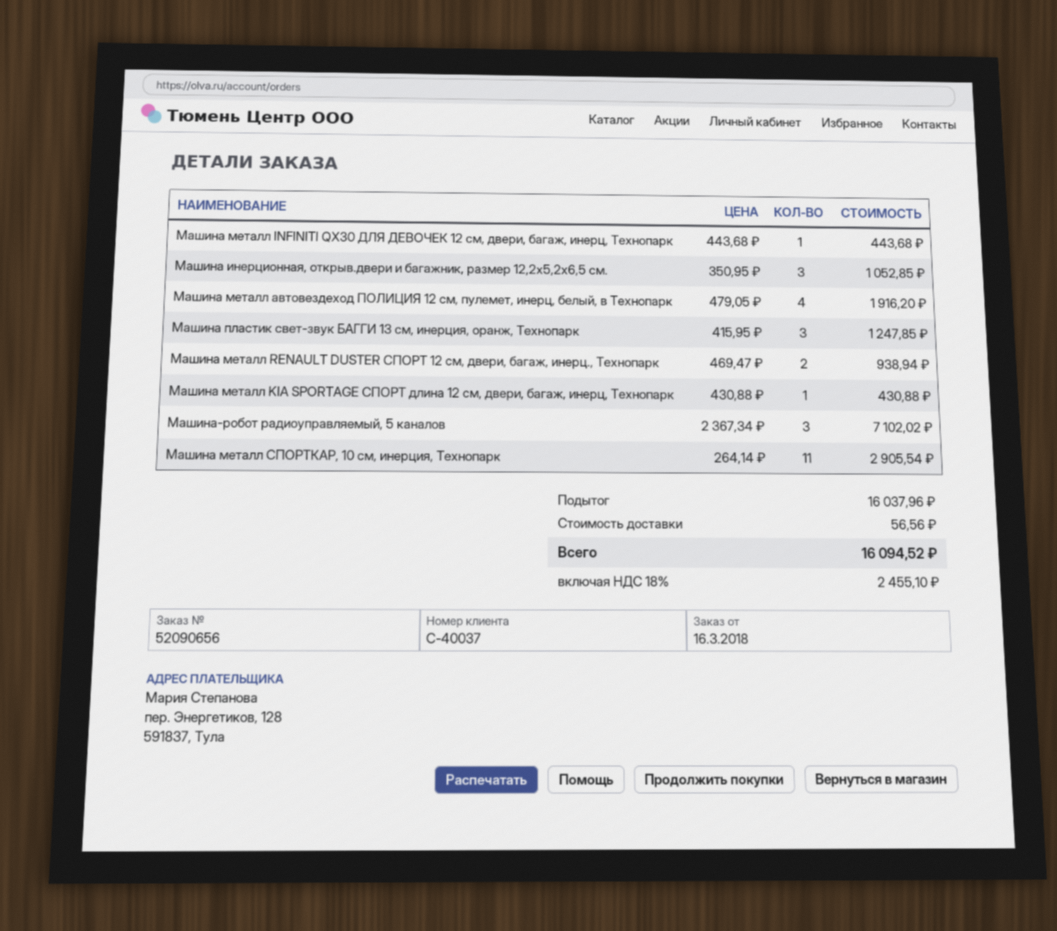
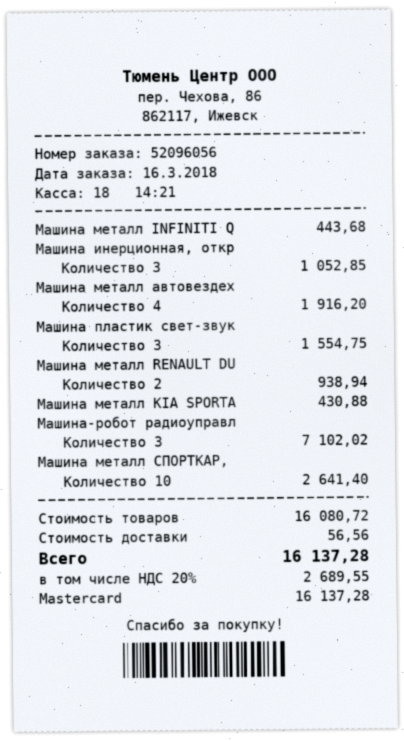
order number: 52090656 -> 52096056
Машина пластик свет-звук БАГГИ 13 см, инерция, оранж, Технопарк: 3 for 1247.85 -> 3 for 1554.75
Машина металл СПОРТКАР, 10 см, инерция, Технопарк: 11 for 2905.54 -> 10 for 2641.40
subtotal: 16037.96 -> 16080.72
tax: 18% = 2455.10 -> 20% = 2689.55
total: 16094.52 -> 16137.28

